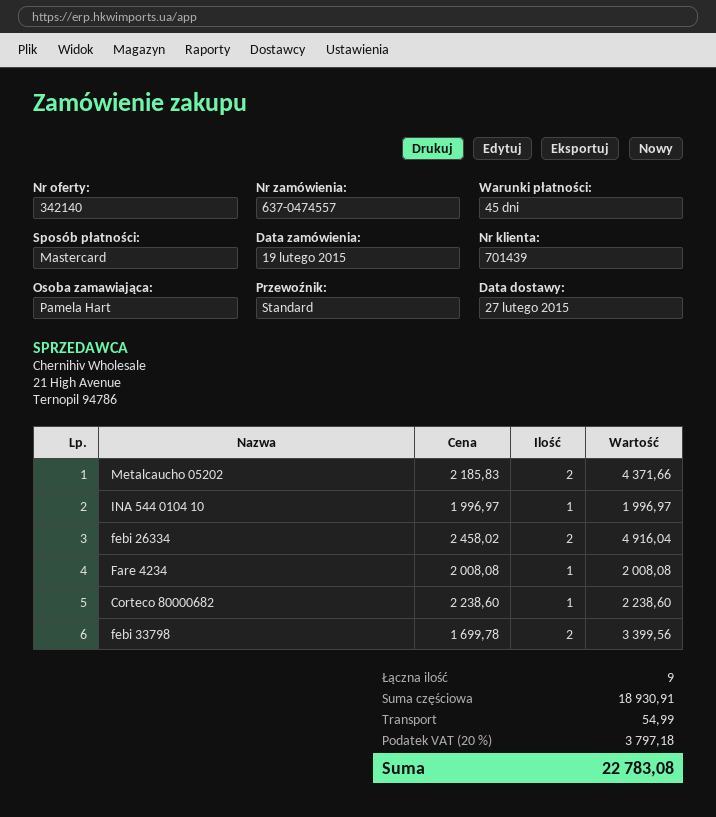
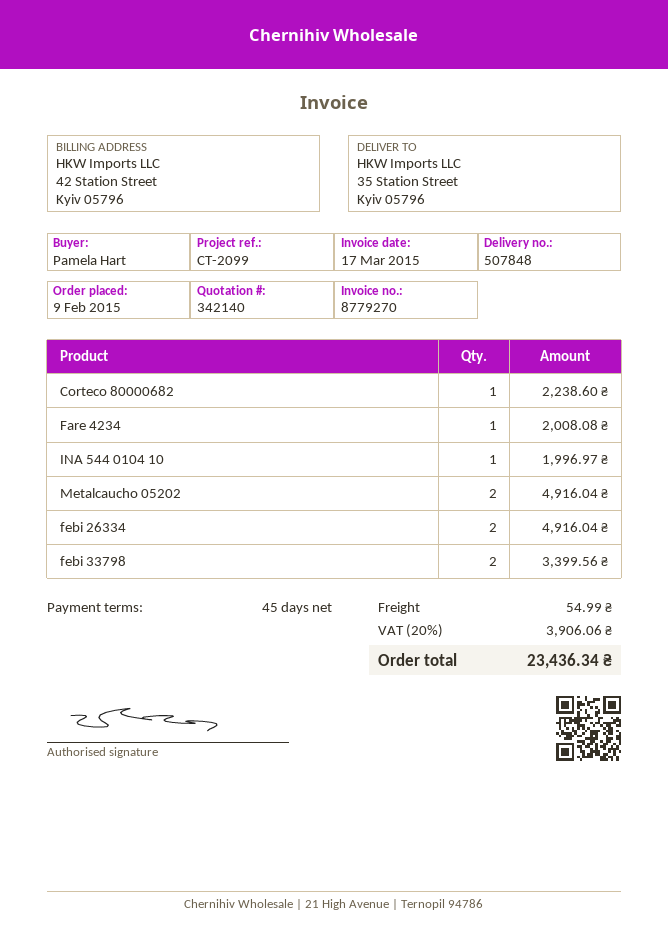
order date: 2015-02-19 -> 2015-02-09
Metalcaucho 05202: 2 for 4371.66 -> 2 for 4916.04
tax: 20% = 3797.18 -> 20% = 3906.06
total: 22783.08 -> 23436.34

